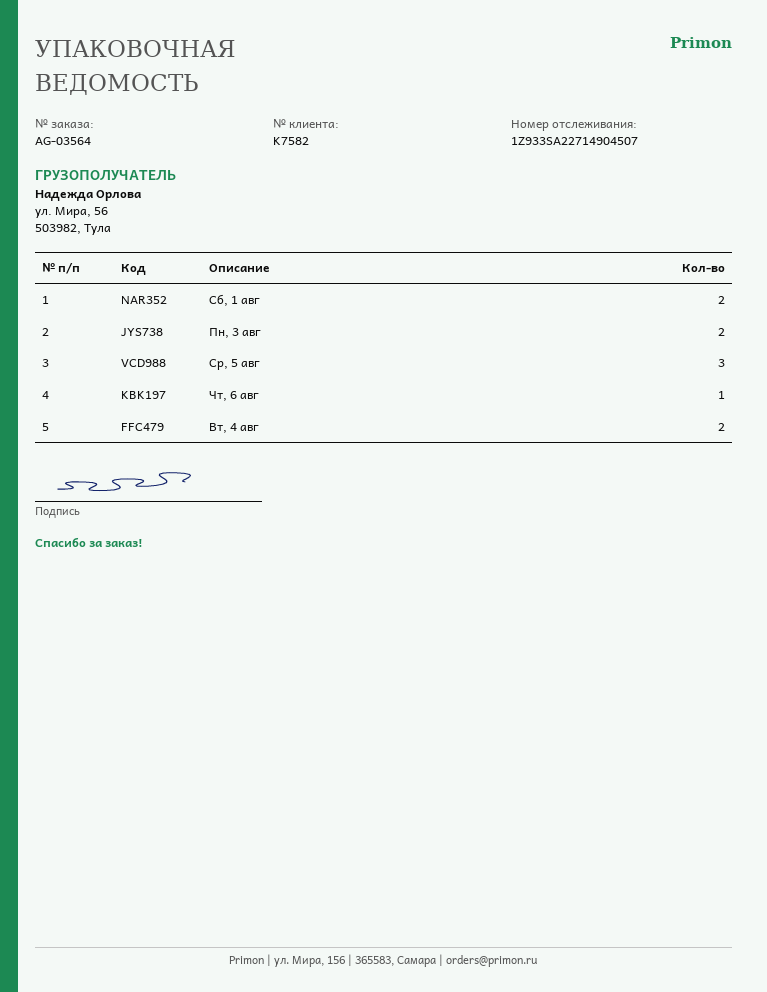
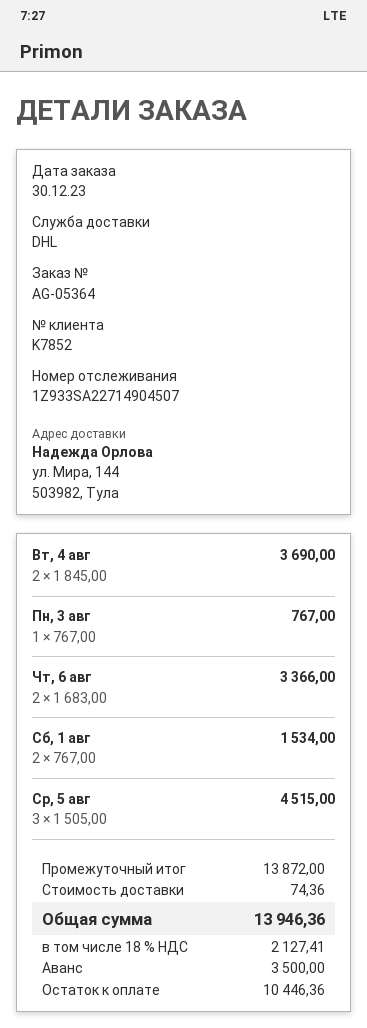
order number: AG-03564 -> AG-05364
customer number: K7582 -> K7852
ship to: ул. Мира, 56, 503982, Тула -> ул. Мира, 144, 503982, Тула
Пн, 3 авг: 2 -> 1
Чт, 6 авг: 1 -> 2

